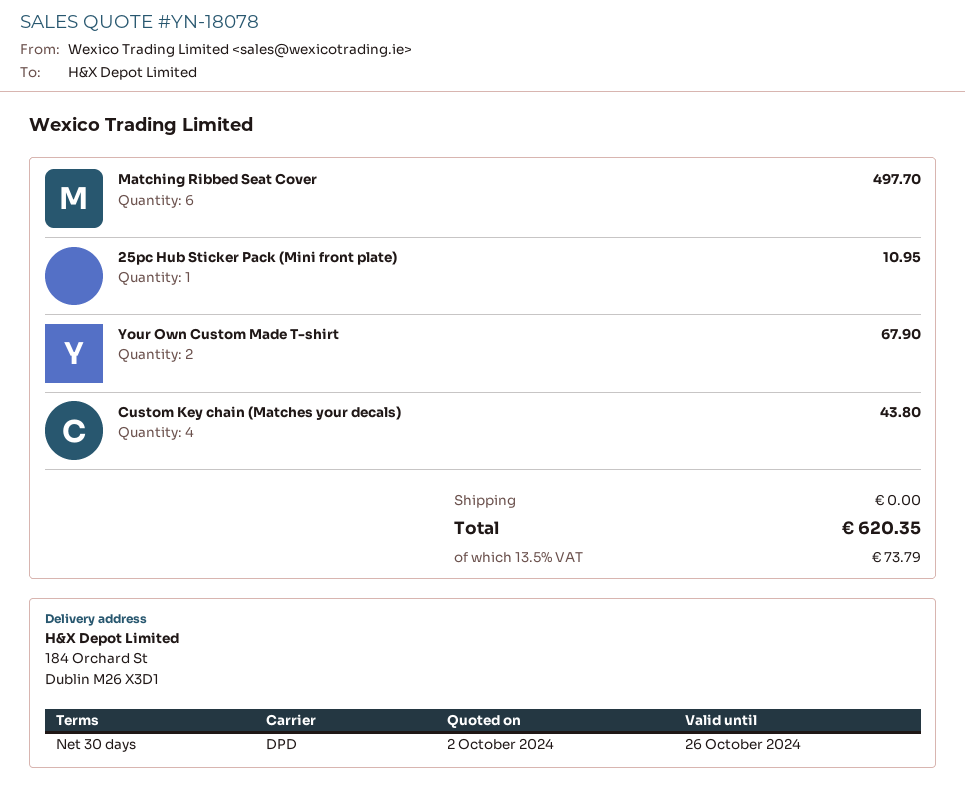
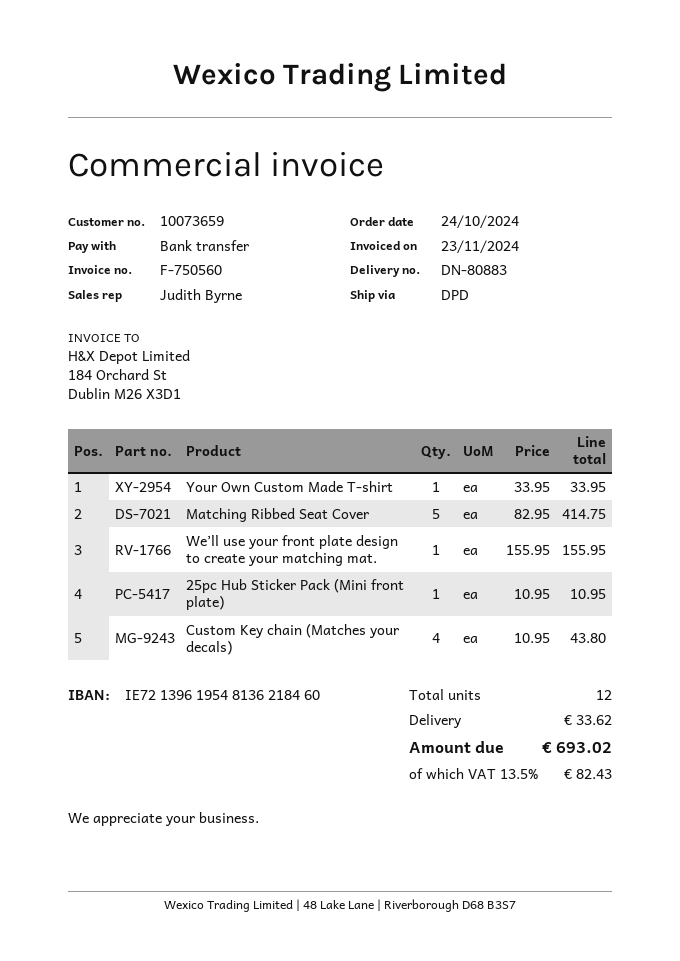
Matching Ribbed Seat Cover: 6 for 497.70 -> 5 for 414.75
Your Own Custom Made T-shirt: 2 for 67.90 -> 1 for 33.95
We’ll use your front plate design to create your matching mat.: none -> 1 for 155.95
shipping: 0.00 -> 33.62
tax: 13.5% = 73.79 -> 13.5% = 82.43
total: 620.35 -> 693.02

